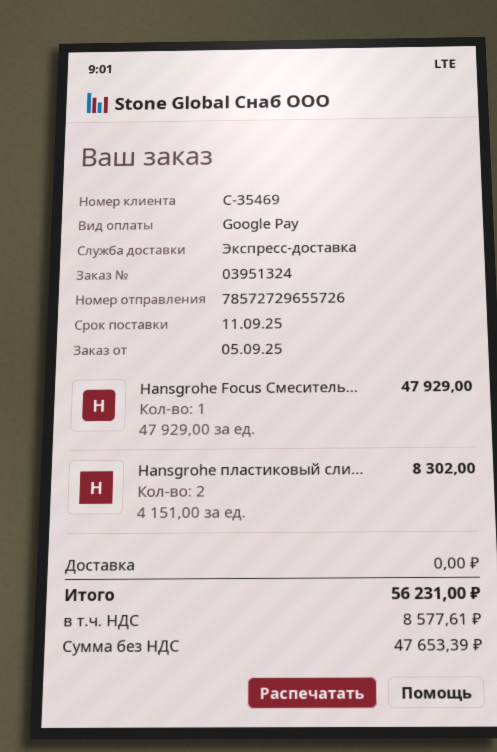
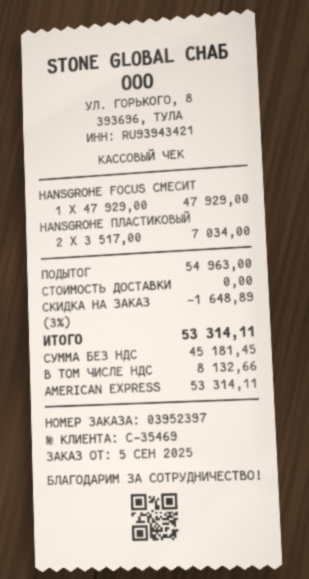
order number: 03951324 -> 03952397
payment method: Google Pay -> American Express
Hansgrohe пластиковый сли...: 2 x 4151.00 = 8302.00 -> 2 x 3517.00 = 7034.00
discount: none -> 3% = 1648.89
net: 47653.39 -> 45181.45
tax: 8577.61 -> 8132.66
total: 56231.00 -> 53314.11

